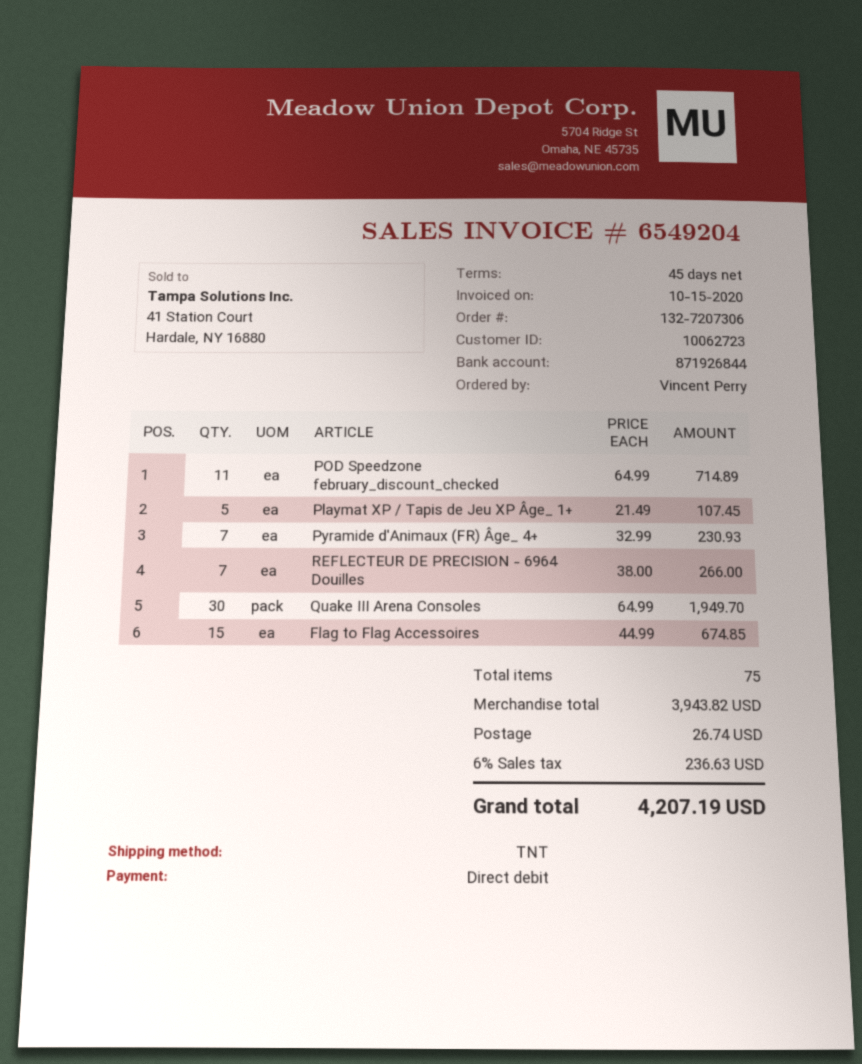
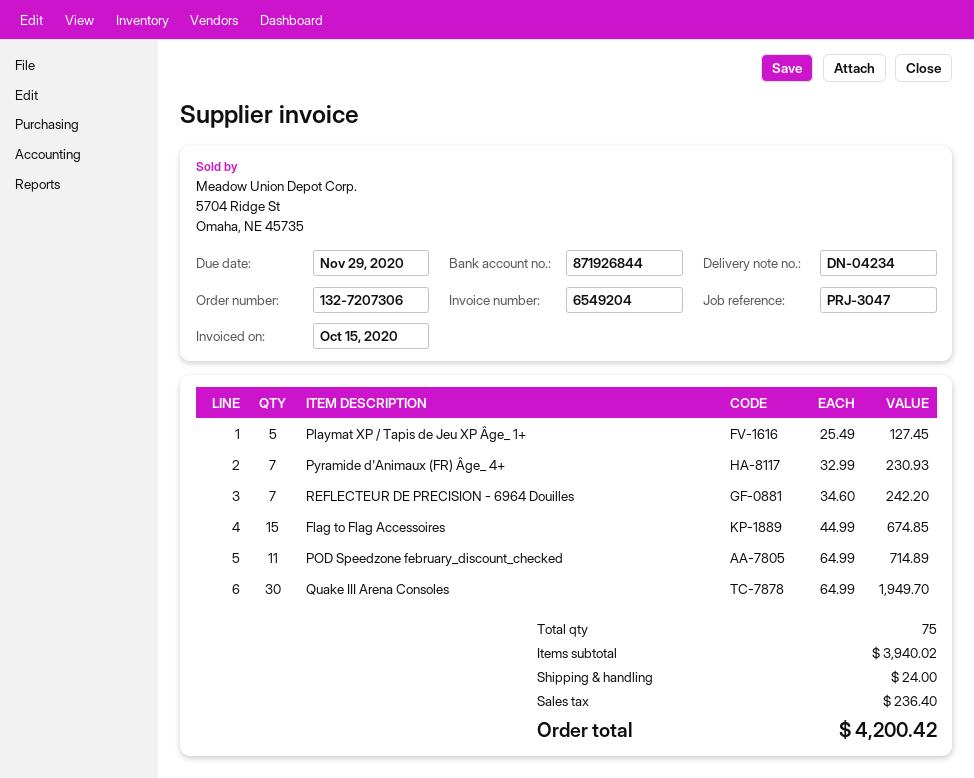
Playmat XP / Tapis de Jeu XP Âge_ 1+: 5 x 21.49 = 107.45 -> 5 x 25.49 = 127.45
REFLECTEUR DE PRECISION - 6964 Douilles: 7 x 38.00 = 266.00 -> 7 x 34.60 = 242.20
subtotal: 3943.82 -> 3940.02
shipping: 26.74 -> 24.00
tax: 236.63 -> 236.40
total: 4207.19 -> 4200.42

